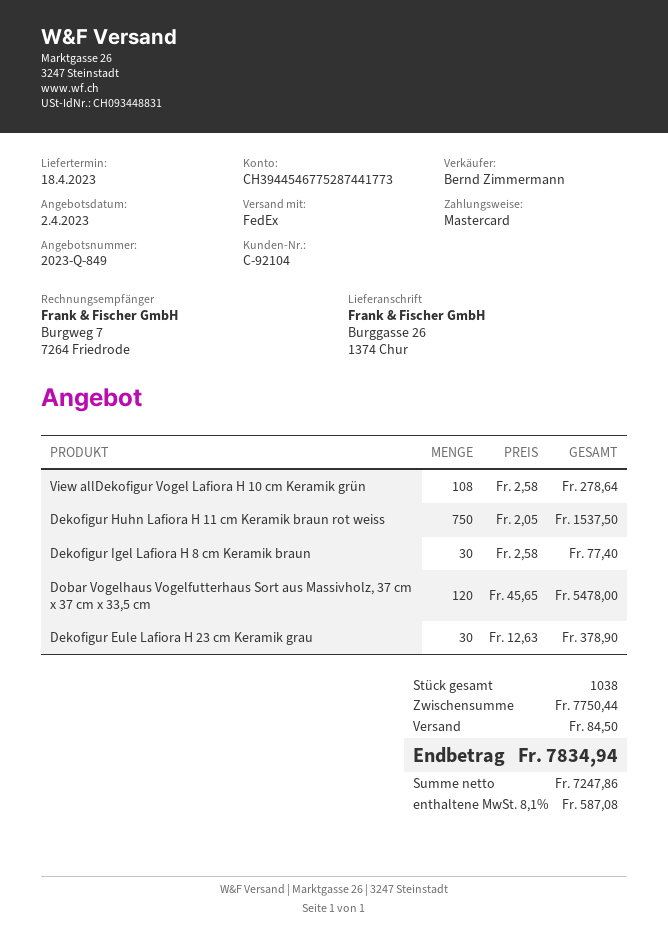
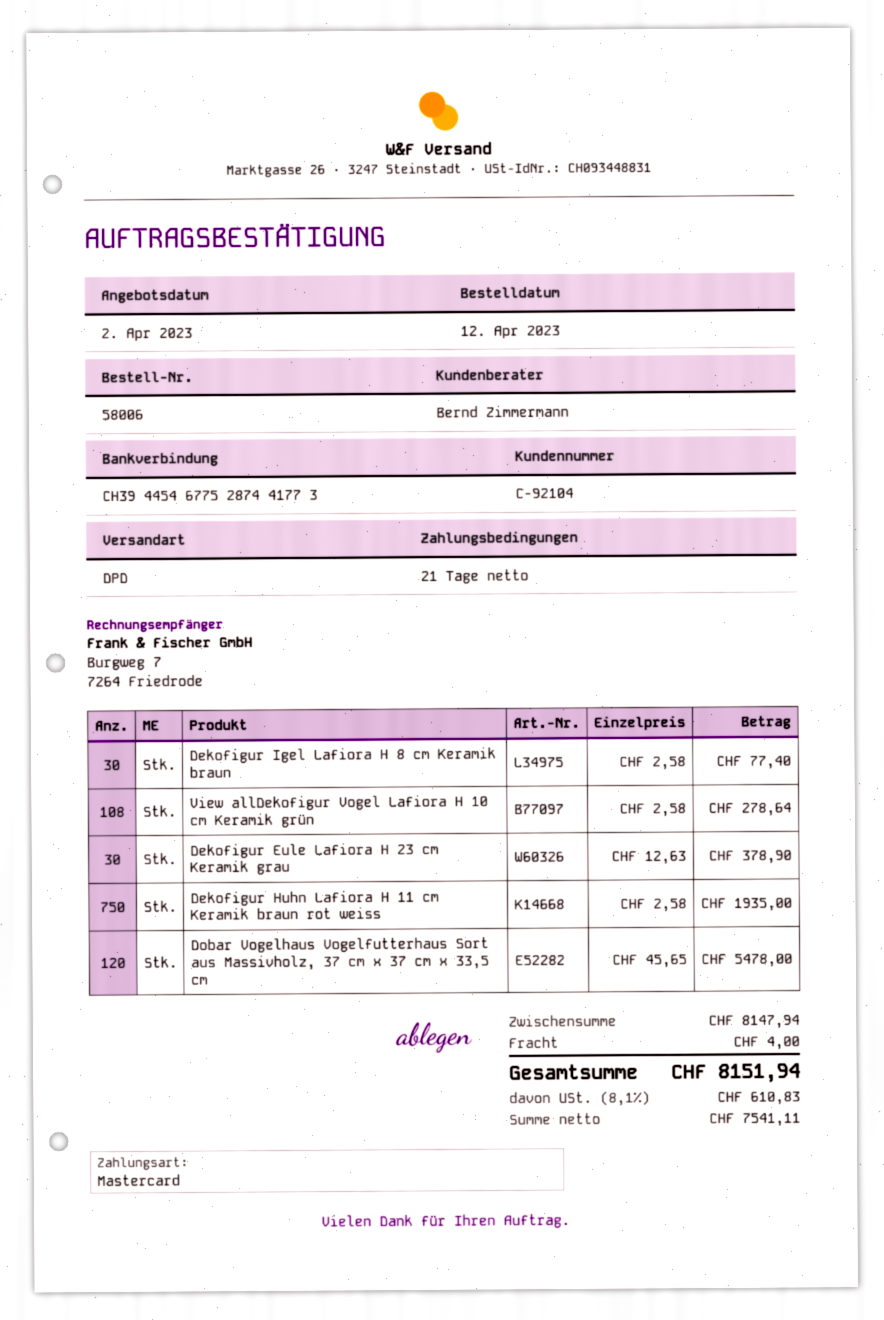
shipping method: FedEx -> DPD
Dekofigur Huhn Lafiora H 11 cm Keramik braun rot weiss: 750 x 2.05 = 1537.50 -> 750 x 2.58 = 1935.00
subtotal: 7750.44 -> 8147.94
shipping: 84.50 -> 4.00
net: 7247.86 -> 7541.11
tax: 8.1% = 587.08 -> 8.1% = 610.83
total: 7834.94 -> 8151.94

